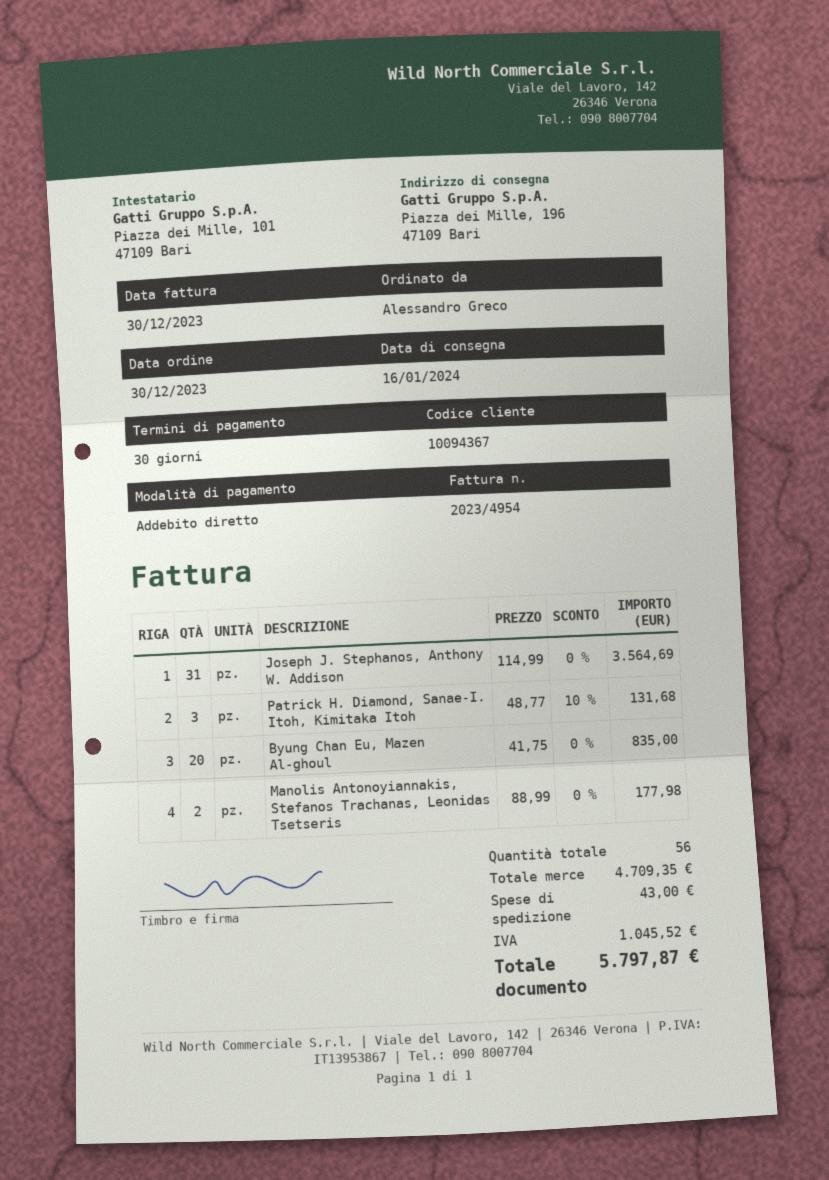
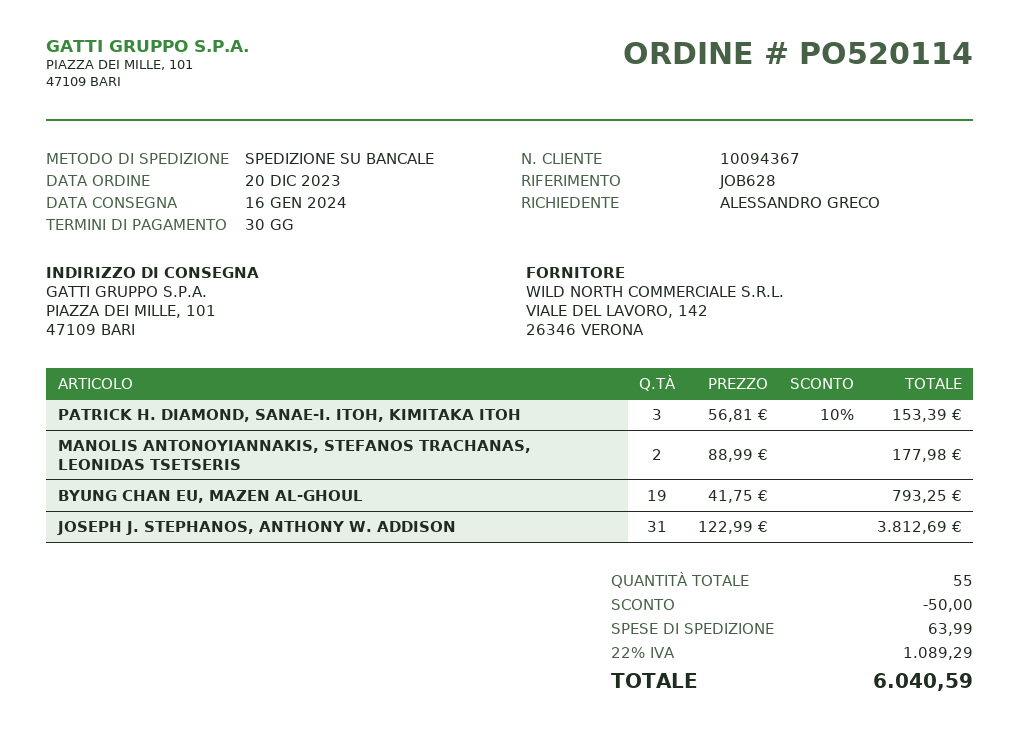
order date: 2023-12-30 -> 2023-12-20
ship to: Piazza dei Mille, 196, 47109 Bari -> PIAZZA DEI MILLE, 101, 47109 BARI
Joseph J. Stephanos, Anthony W. Addison: 31 x 114.99 = 3564.69 -> 31 x 122.99 = 3812.69
Patrick H. Diamond, Sanae-I. Itoh, Kimitaka Itoh: 3 x 48.77 - 10% = 131.68 -> 3 x 56.81 - 10% = 153.39
Byung Chan Eu, Mazen Al-ghoul: 20 x 41.75 = 835.00 -> 19 x 41.75 = 793.25
total quantity: 56 -> 55
discount: none -> 50.00
shipping: 43.00 -> 63.99
tax: 1045.52 -> 1089.29
total: 5797.87 -> 6040.59

